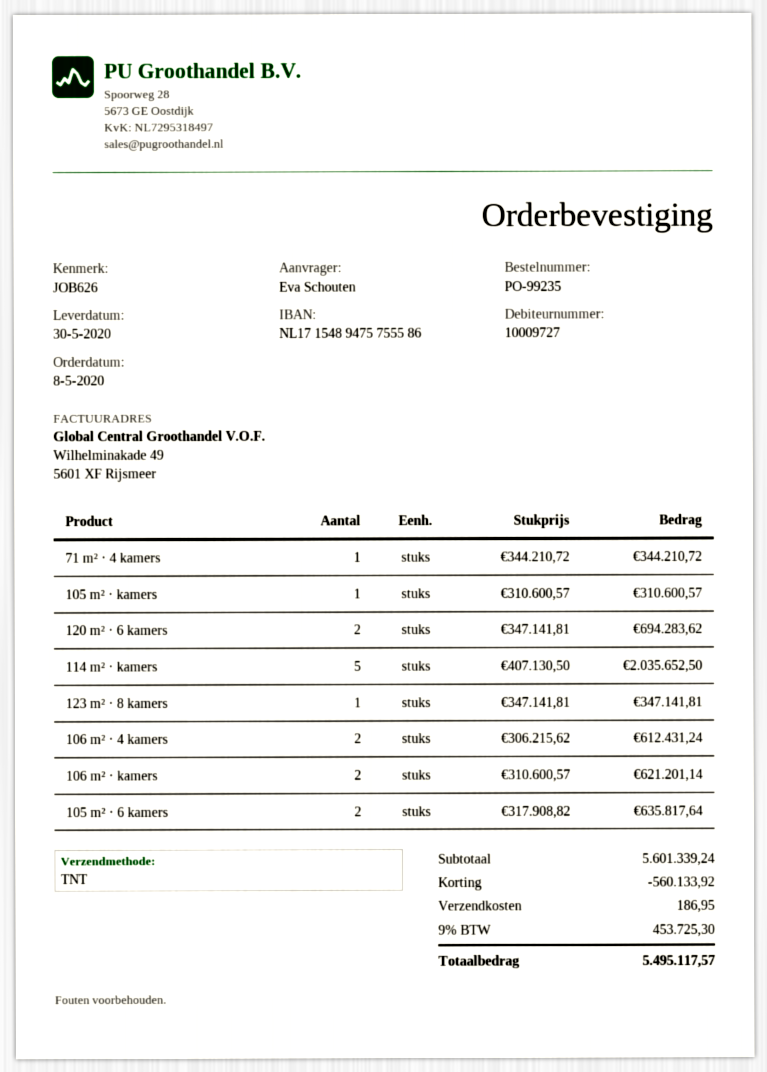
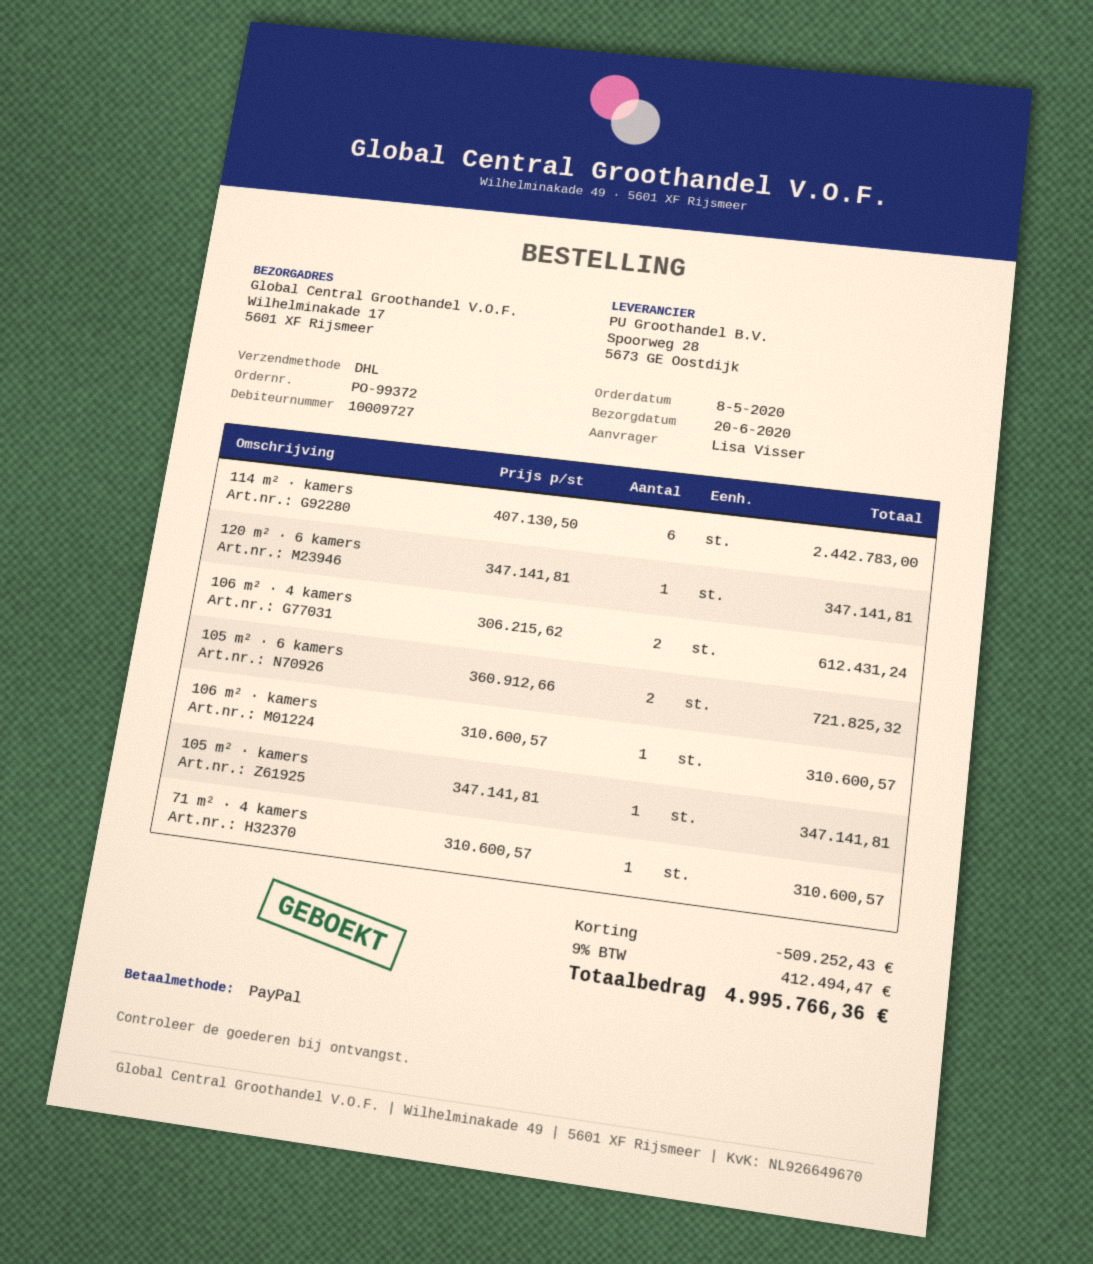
order number: PO-99235 -> PO-99372
delivery date: 2020-05-30 -> 2020-06-20
ordered by: Eva Schouten -> Lisa Visser
shipping method: TNT -> DHL
71 m² · 4 kamers: 1 x 344210.72 = 344210.72 -> 1 x 310600.57 = 310600.57
105 m² · kamers: 1 x 310600.57 = 310600.57 -> 1 x 347141.81 = 347141.81
120 m² · 6 kamers: 2 x 347141.81 = 694283.62 -> 1 x 347141.81 = 347141.81
114 m² · kamers: 5 x 407130.50 = 2035652.50 -> 6 x 407130.50 = 2442783.00
123 m² · 8 kamers: 1 x 347141.81 = 347141.81 -> none
106 m² · kamers: 2 x 310600.57 = 621201.14 -> 1 x 310600.57 = 310600.57
105 m² · 6 kamers: 2 x 317908.82 = 635817.64 -> 2 x 360912.66 = 721825.32
discount: 560133.92 -> 509252.43
shipping: 186.95 -> none
tax: 9% = 453725.30 -> 9% = 412494.47
total: 5495117.57 -> 4995766.36

